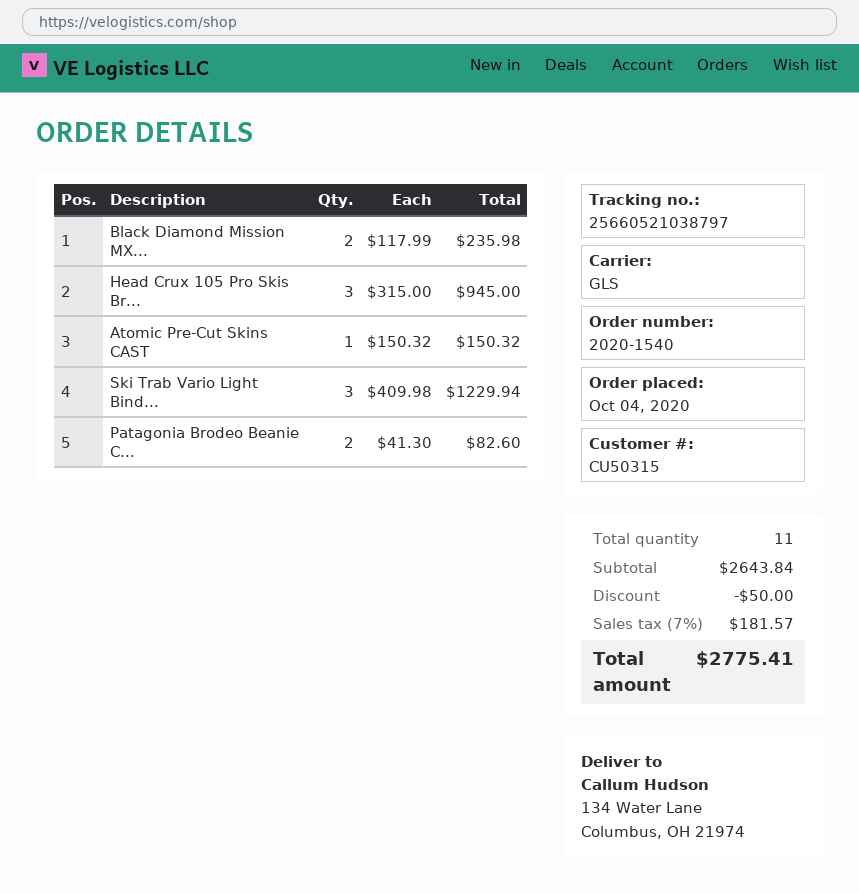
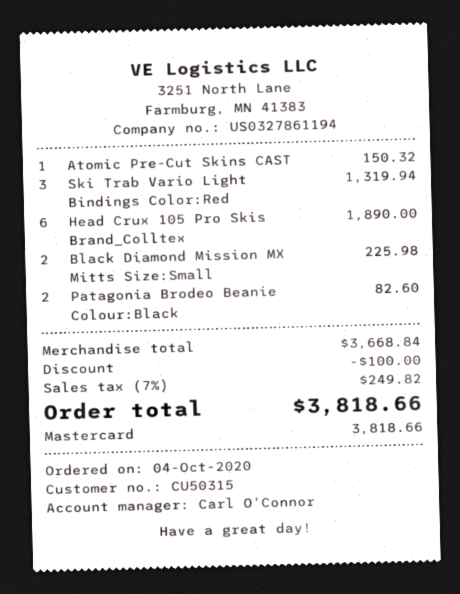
Black Diamond Mission MX...: 2 for 235.98 -> 2 for 225.98
Head Crux 105 Pro Skis Br...: 3 for 945.00 -> 6 for 1890.00
Ski Trab Vario Light Bind...: 3 for 1229.94 -> 3 for 1319.94
subtotal: 2643.84 -> 3668.84
discount: 50.00 -> 100.00
tax: 7% = 181.57 -> 7% = 249.82
total: 2775.41 -> 3818.66

